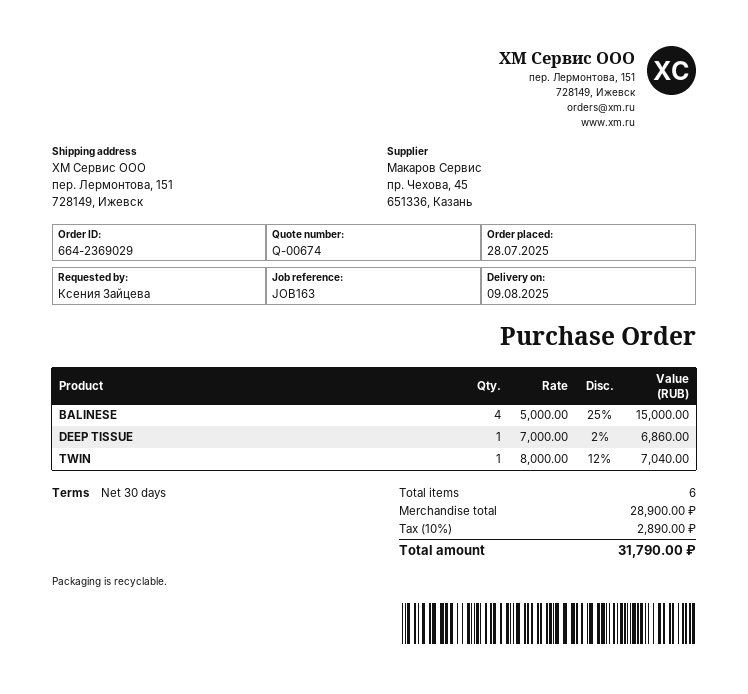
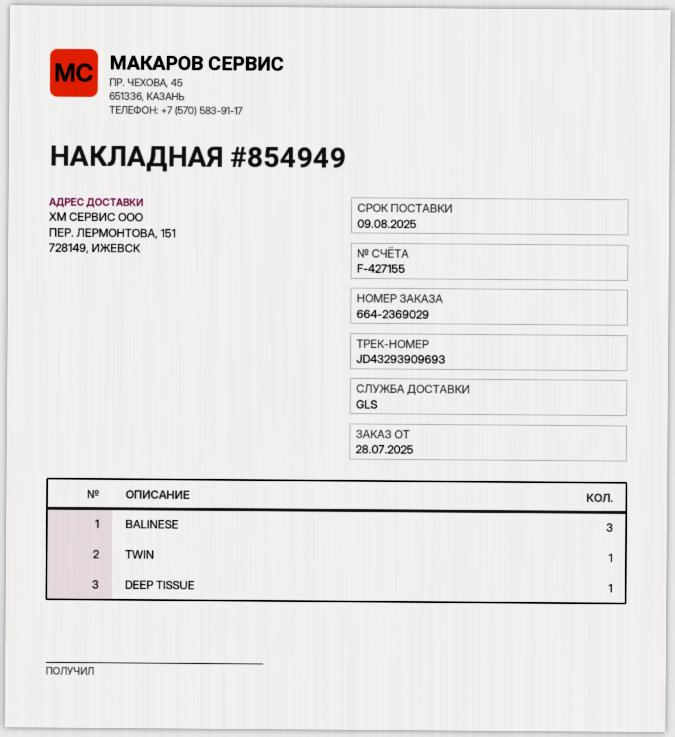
BALINESE: 4 -> 3

